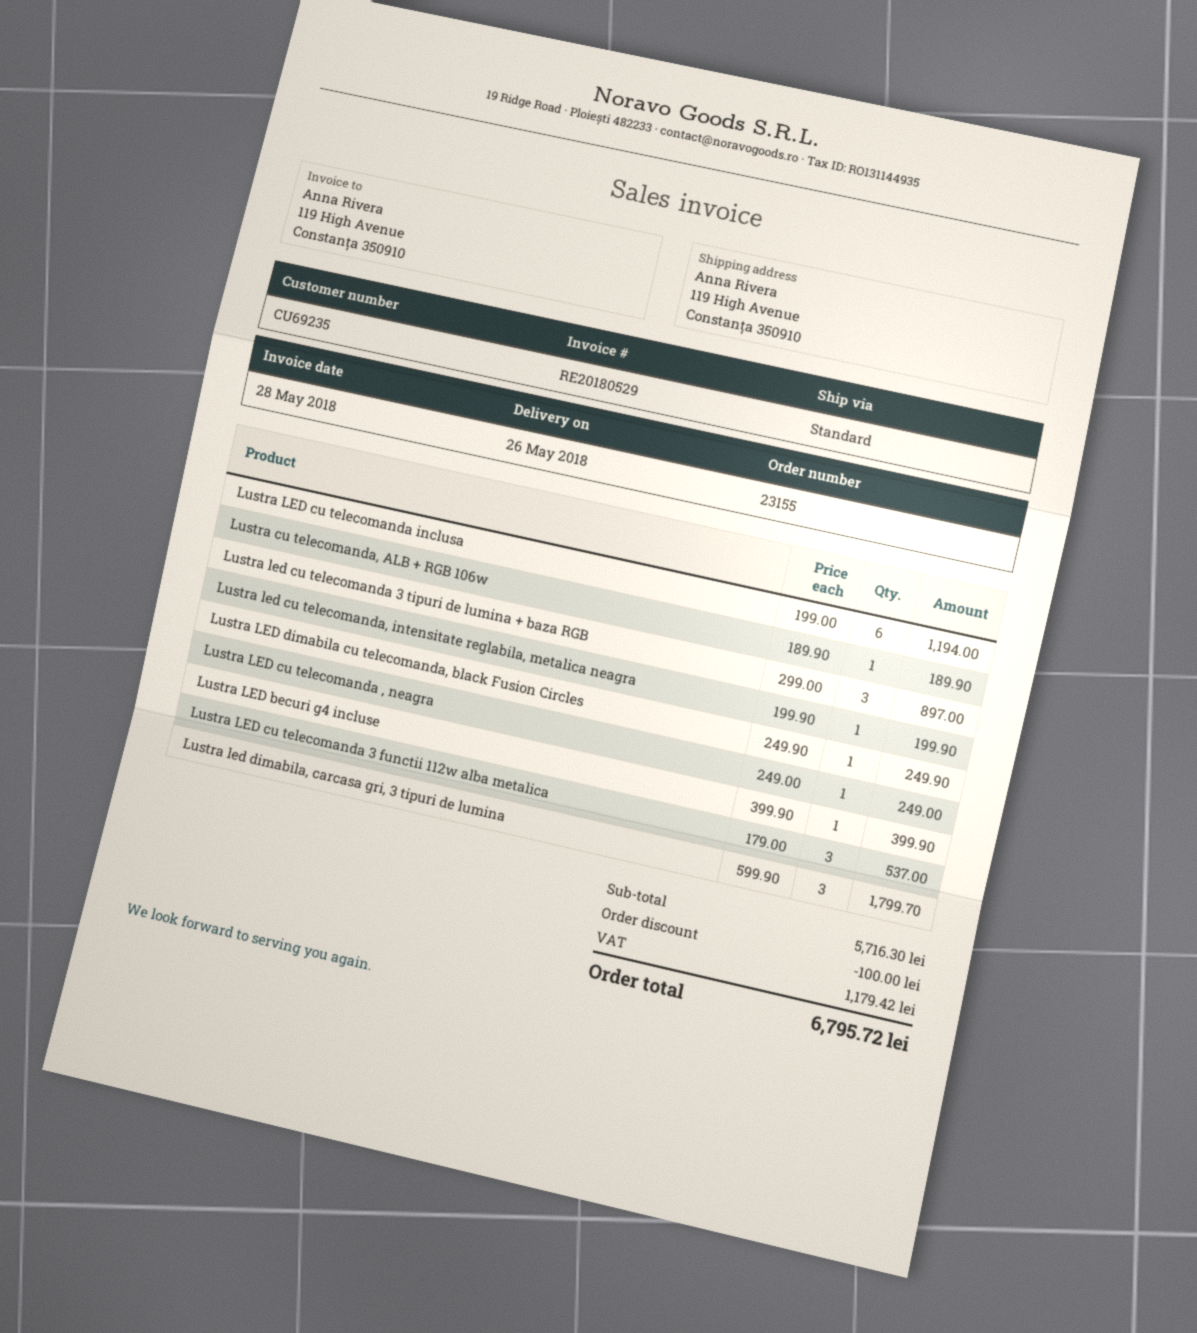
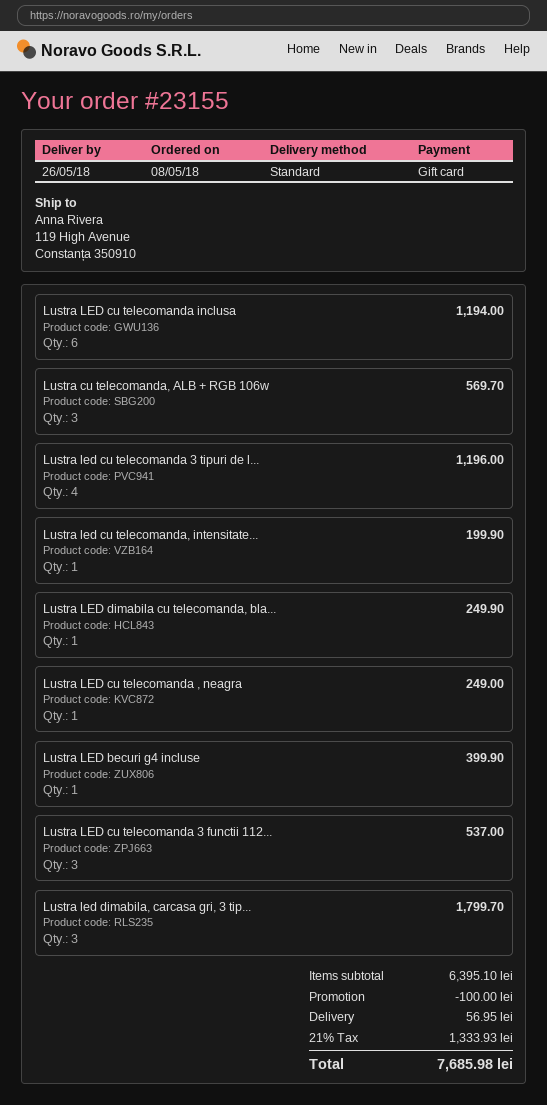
Lustra cu telecomanda, ALB + RGB 106w: 1 for 189.90 -> 3 for 569.70
Lustra led cu telecomanda 3 tipuri de lumina + baza RGB: 3 for 897.00 -> 4 for 1196.00
subtotal: 5716.30 -> 6395.10
shipping: none -> 56.95
tax: 1179.42 -> 1333.93
total: 6795.72 -> 7685.98

